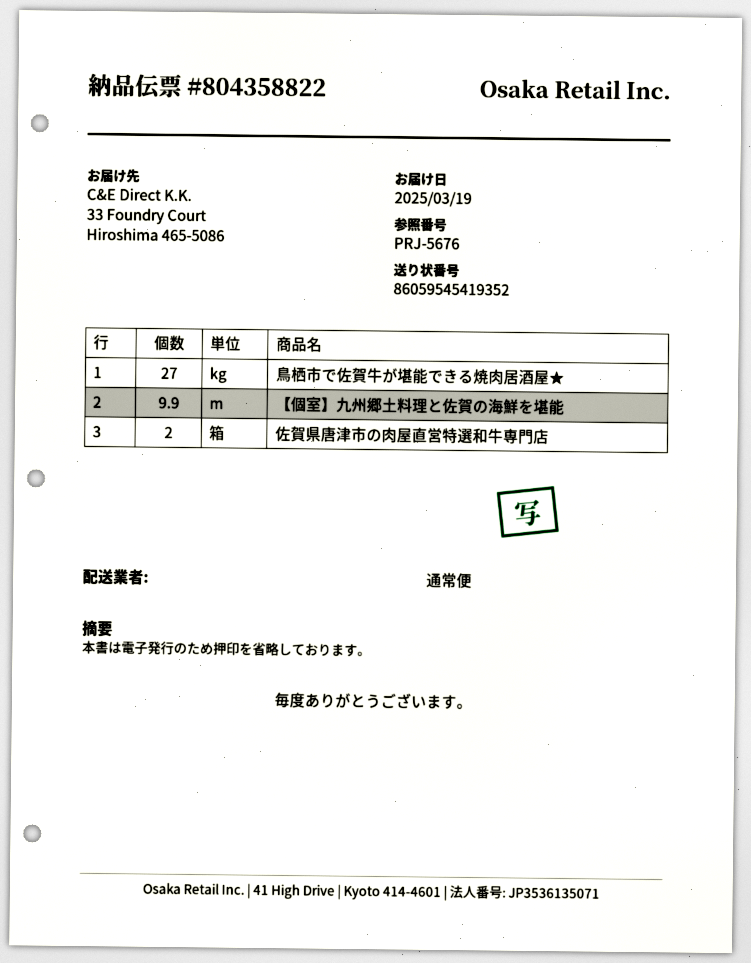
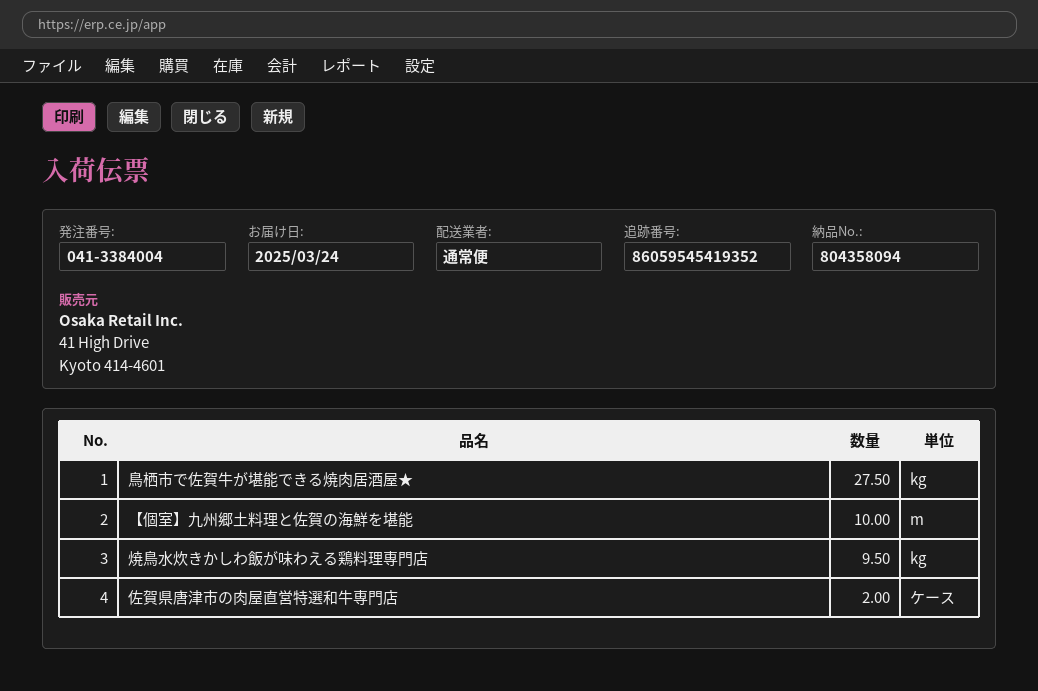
delivery note number: 804358822 -> 804358094
delivery date: 2025-03-19 -> 2025-03-24
鳥栖市で佐賀牛が堪能できる焼肉居酒屋★: 27 -> 27.5
【個室】九州郷土料理と佐賀の海鮮を堪能: 9.9 -> 10
焼鳥水炊きかしわ飯が味わえる鶏料理専門店: none -> 9.5

